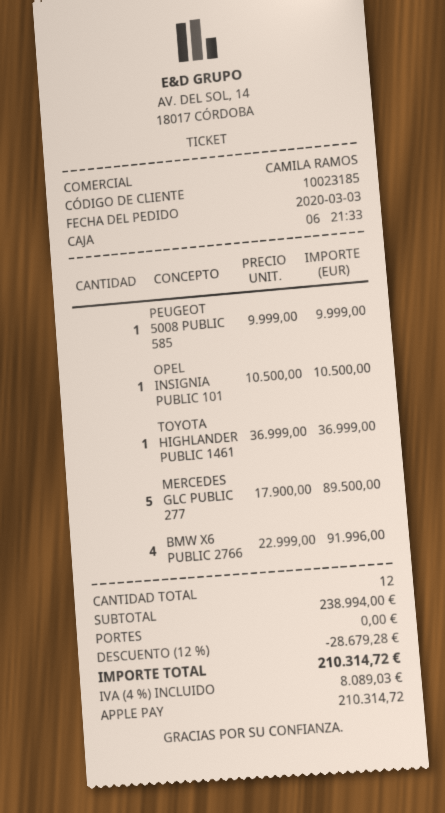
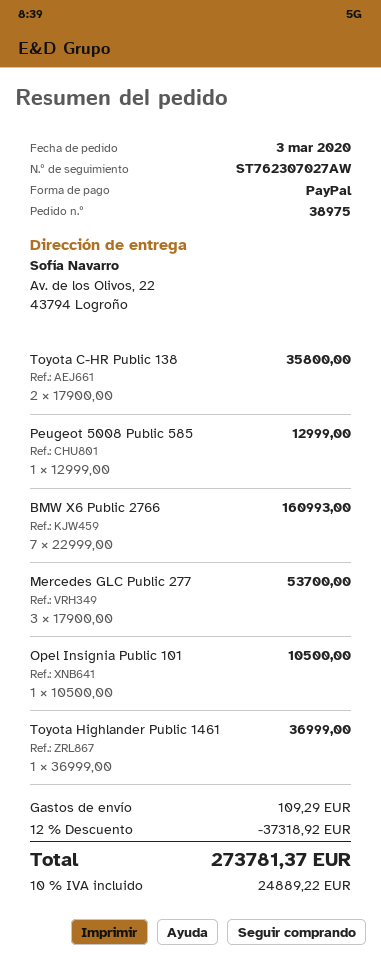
payment method: Apple Pay -> PayPal
PEUGEOT 5008 PUBLIC 585: 1 x 9999.00 = 9999.00 -> 1 x 12999.00 = 12999.00
MERCEDES GLC PUBLIC 277: 5 x 17900.00 = 89500.00 -> 3 x 17900.00 = 53700.00
BMW X6 PUBLIC 2766: 4 x 22999.00 = 91996.00 -> 7 x 22999.00 = 160993.00
Toyota C-HR Public 138: none -> 2 x 17900.00 = 35800.00
discount: 12% = 28679.28 -> 12% = 37318.92
shipping: 0.00 -> 109.29
tax: 4% = 8089.03 -> 10% = 24889.22
total: 210314.72 -> 273781.37

